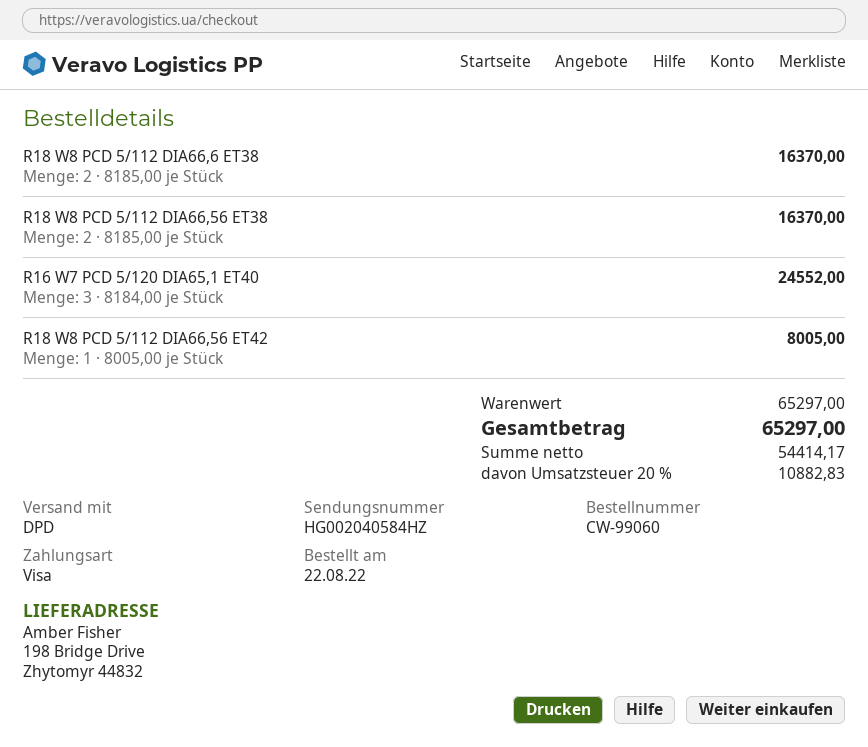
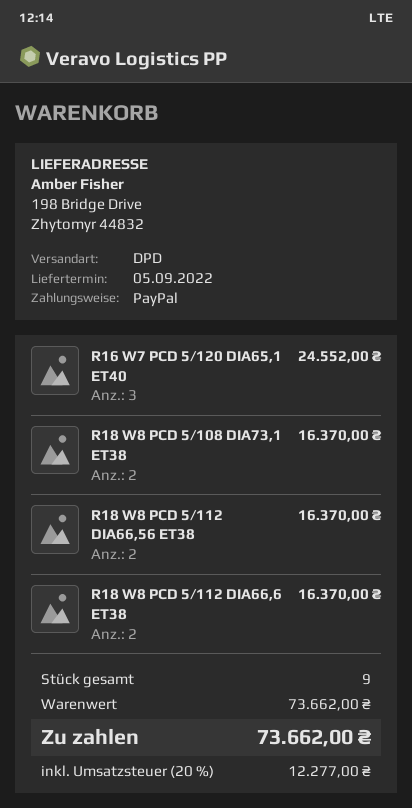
payment method: Visa -> PayPal
R18 W8 PCD 5/112 DIA66,56 ET42: 1 for 8005.00 -> none
R18 W8 PCD 5/108 DIA73,1 ET38: none -> 2 for 16370.00
subtotal: 65297.00 -> 73662.00
tax: 20% = 10882.83 -> 20% = 12277.00
total: 65297.00 -> 73662.00

